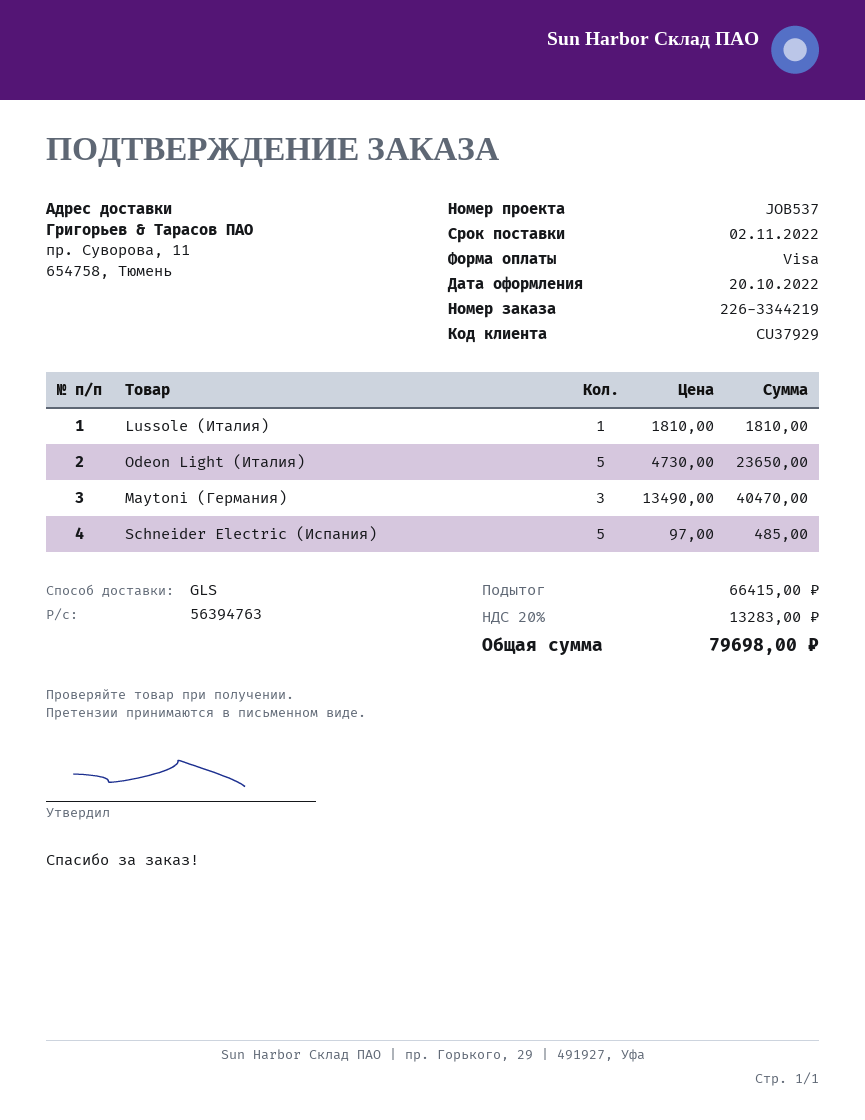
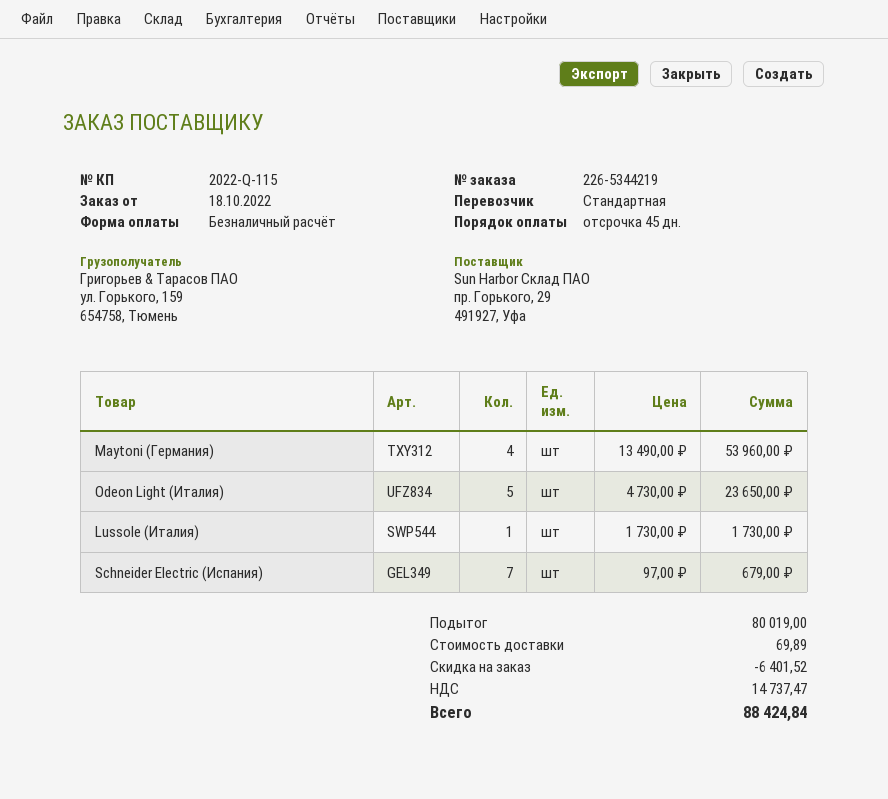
order number: 226-3344219 -> 226-5344219
order date: 2022-10-20 -> 2022-10-18
payment method: Visa -> bank transfer
shipping method: GLS -> standard
ship to: пр. Суворова, 11, 654758, Тюмень -> ул. Горького, 159, 654758, Тюмень
Lussole (Италия): 1 x 1810.00 = 1810.00 -> 1 x 1730.00 = 1730.00
Maytoni (Германия): 3 x 13490.00 = 40470.00 -> 4 x 13490.00 = 53960.00
Schneider Electric (Испания): 5 x 97.00 = 485.00 -> 7 x 97.00 = 679.00
subtotal: 66415.00 -> 80019.00
discount: none -> 6401.52
shipping: none -> 69.89
tax: 13283.00 -> 14737.47
total: 79698.00 -> 88424.84

